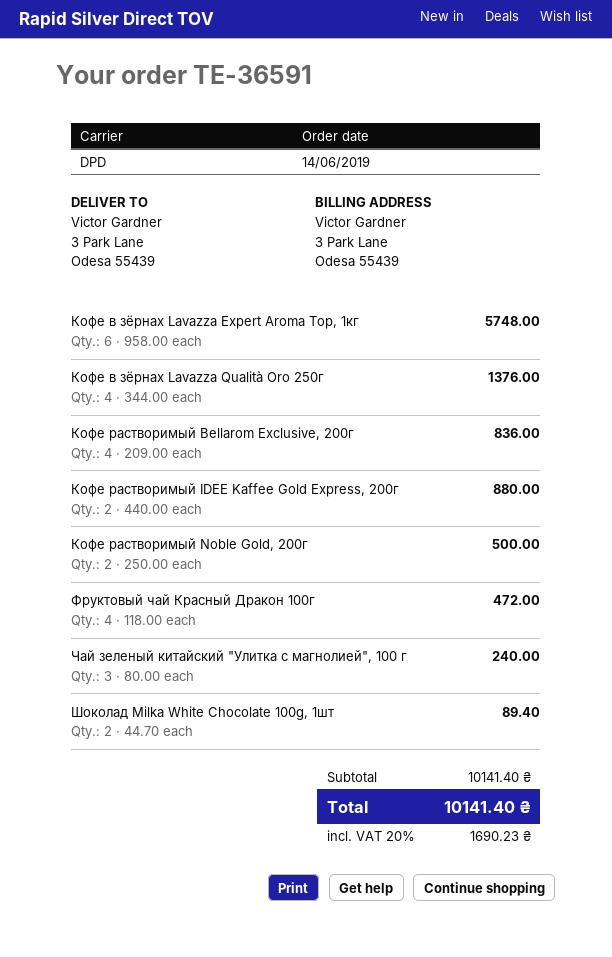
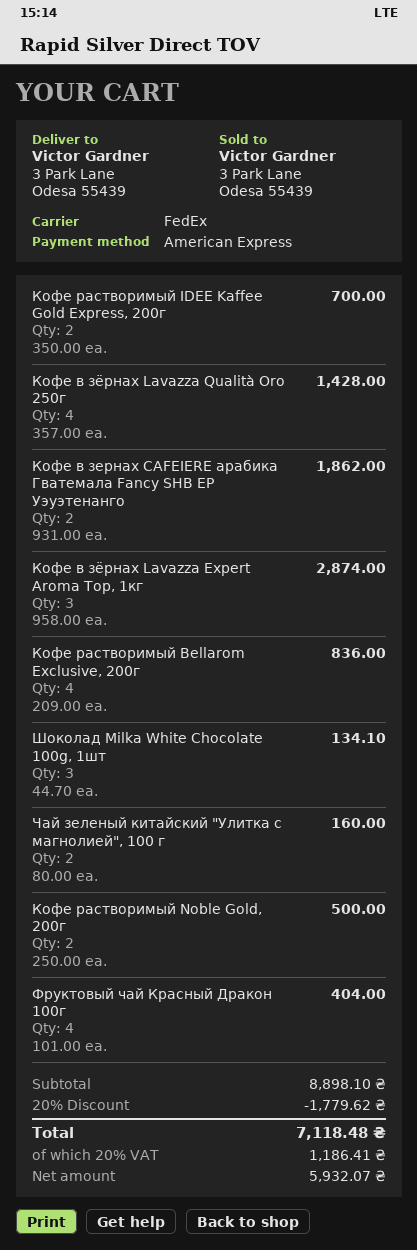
shipping method: DPD -> FedEx
Кофе в зёрнах Lavazza Expert Aroma Top, 1кг: 6 x 958.00 = 5748.00 -> 3 x 958.00 = 2874.00
Кофе в зёрнах Lavazza Qualità Oro 250г: 4 x 344.00 = 1376.00 -> 4 x 357.00 = 1428.00
Кофе растворимый IDEE Kaffee Gold Express, 200г: 2 x 440.00 = 880.00 -> 2 x 350.00 = 700.00
Фруктовый чай Красный Дракон 100г: 4 x 118.00 = 472.00 -> 4 x 101.00 = 404.00
Чай зеленый китайский "Улитка с магнолией", 100 г: 3 x 80.00 = 240.00 -> 2 x 80.00 = 160.00
Шоколад Milka White Chocolate 100g, 1шт: 2 x 44.70 = 89.40 -> 3 x 44.70 = 134.10
Кофе в зернах CAFEIERE арабика Гватемала Fancy SHB EP Уэуэтенанго: none -> 2 x 931.00 = 1862.00
subtotal: 10141.40 -> 8898.10
discount: none -> 20% = 1779.62
tax: 20% = 1690.23 -> 20% = 1186.41
total: 10141.40 -> 7118.48

